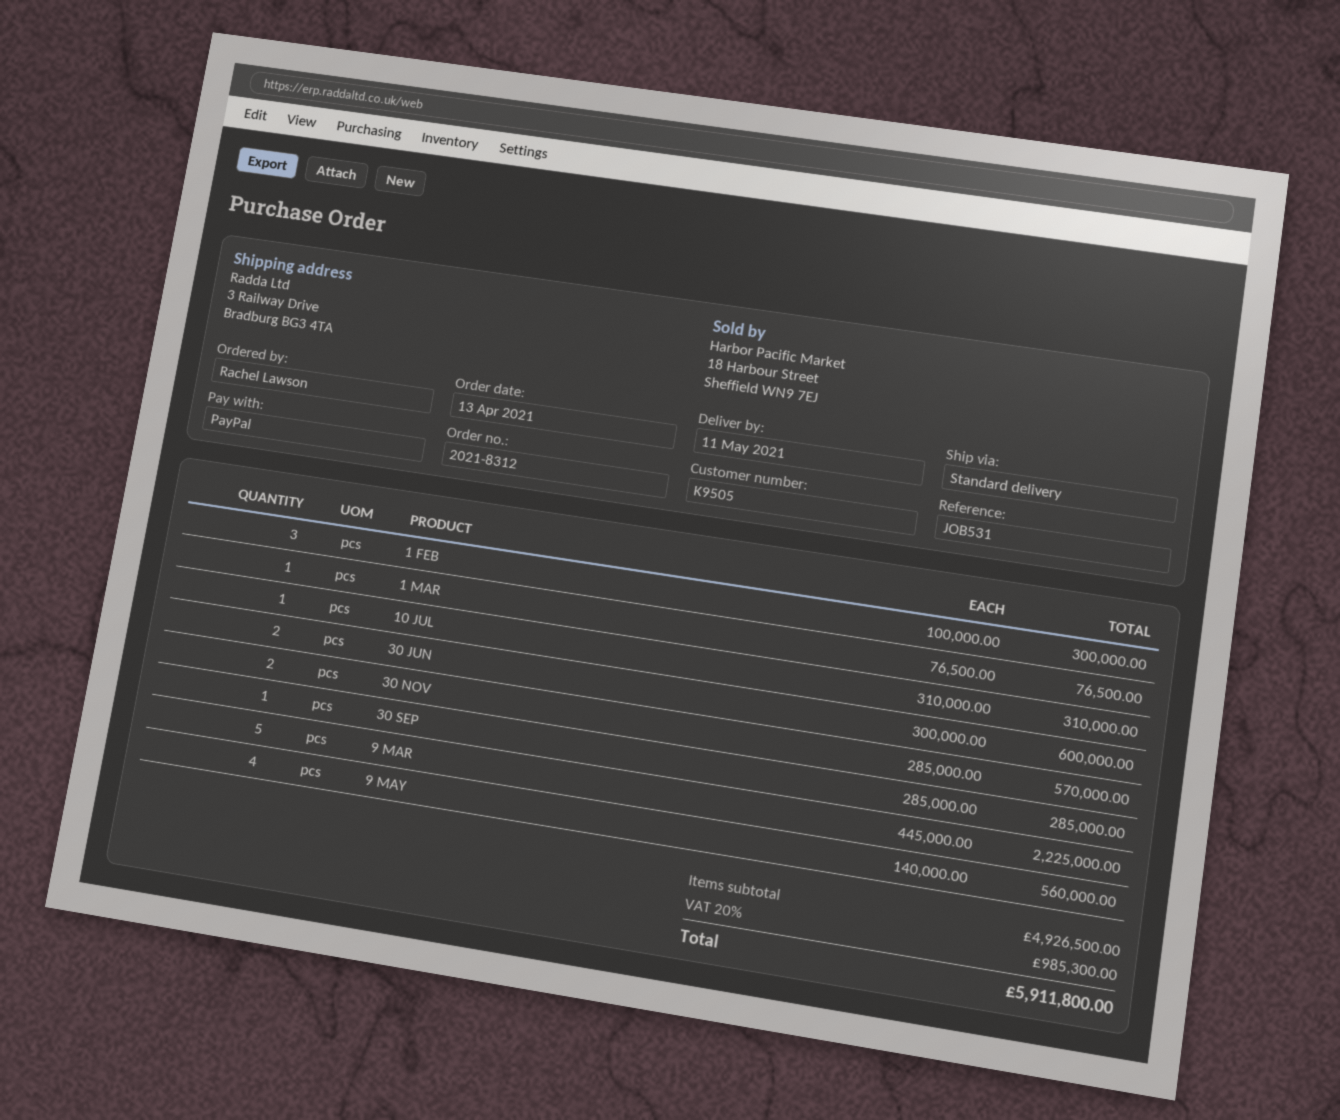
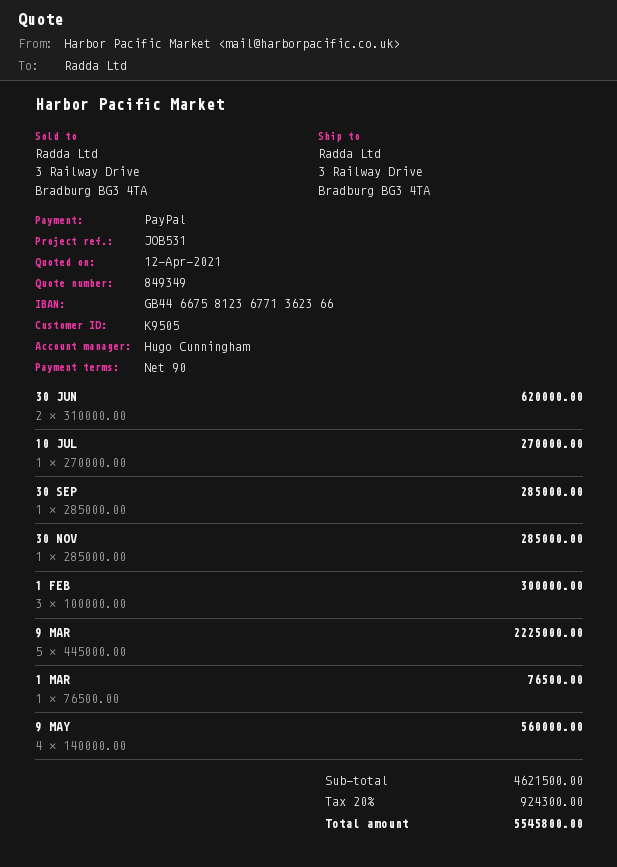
10 JUL: 1 x 310000.00 = 310000.00 -> 1 x 270000.00 = 270000.00
30 JUN: 2 x 300000.00 = 600000.00 -> 2 x 310000.00 = 620000.00
30 NOV: 2 x 285000.00 = 570000.00 -> 1 x 285000.00 = 285000.00
subtotal: 4926500.00 -> 4621500.00
tax: 20% = 985300.00 -> 20% = 924300.00
total: 5911800.00 -> 5545800.00

